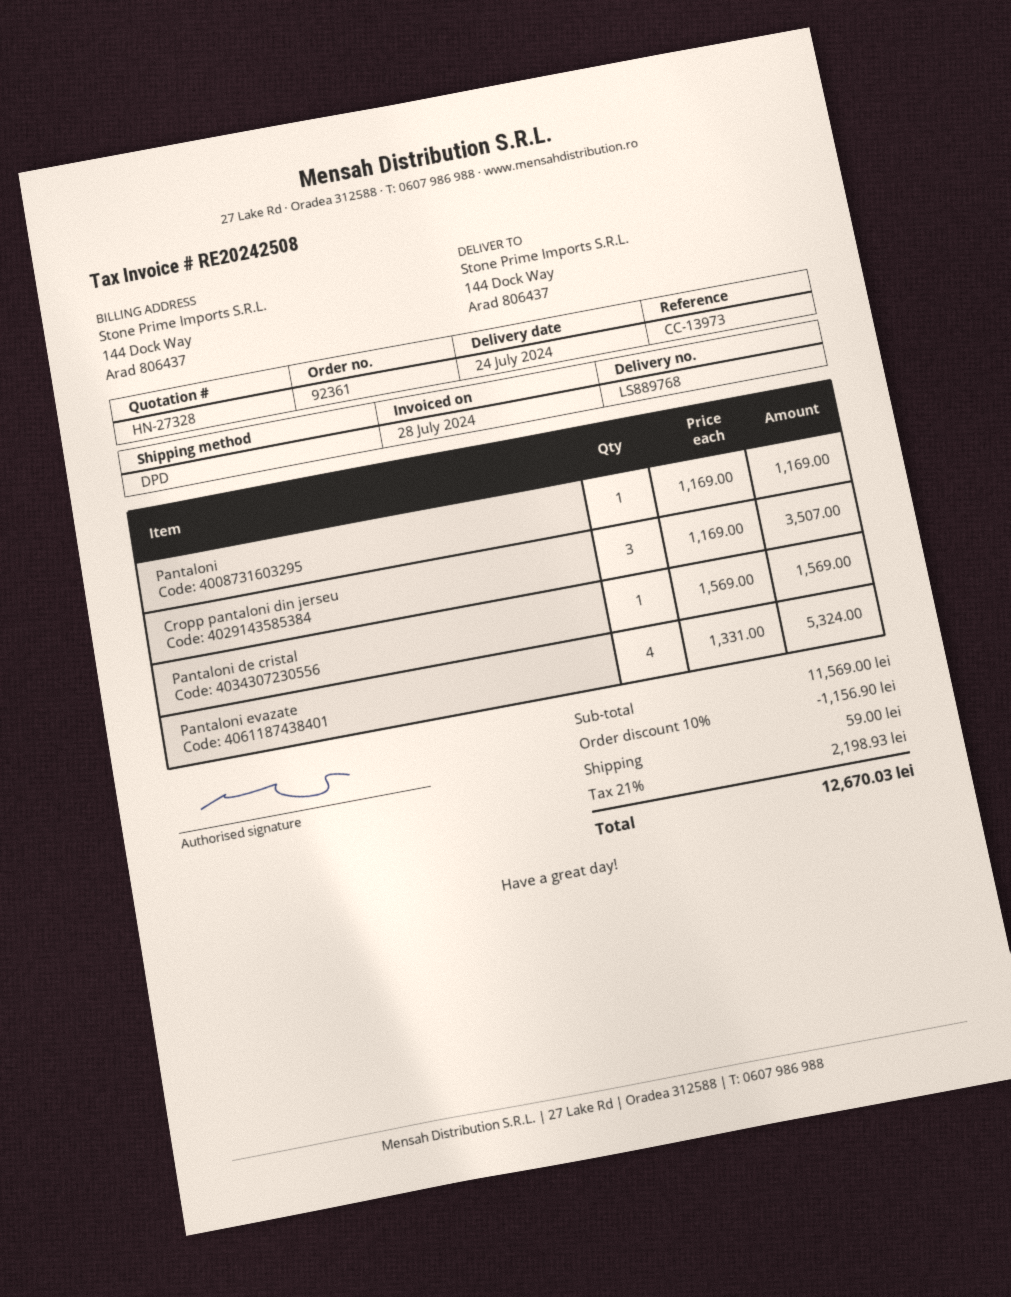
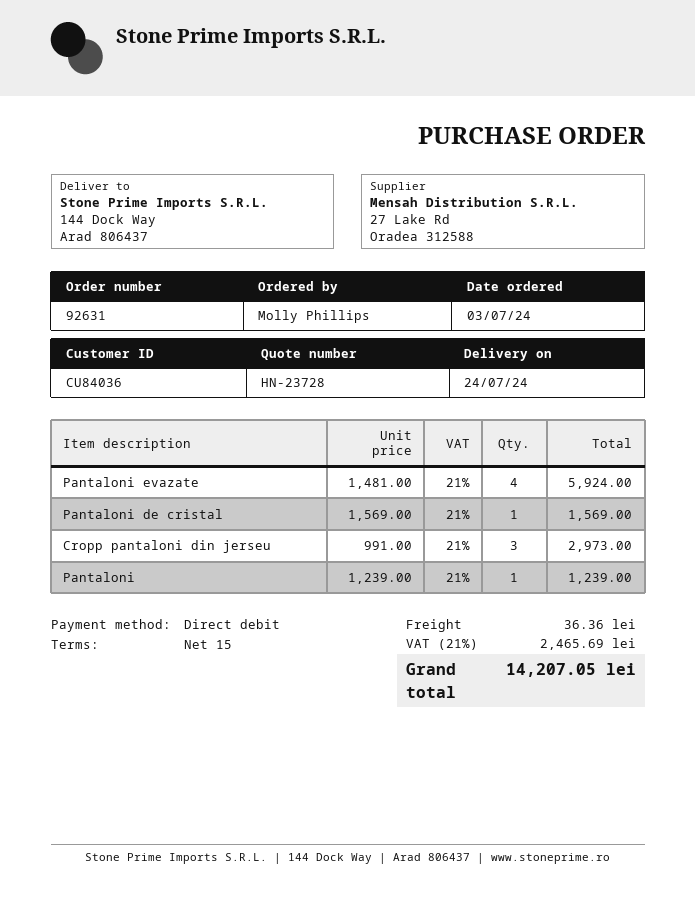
quote number: HN-27328 -> HN-23728
order number: 92361 -> 92631
Pantaloni: 1 x 1169.00 = 1169.00 -> 1 x 1239.00 = 1239.00
Cropp pantaloni din jerseu: 3 x 1169.00 = 3507.00 -> 3 x 991.00 = 2973.00
Pantaloni evazate: 4 x 1331.00 = 5324.00 -> 4 x 1481.00 = 5924.00
discount: 10% = 1156.90 -> none
shipping: 59.00 -> 36.36
tax: 21% = 2198.93 -> 21% = 2465.69
total: 12670.03 -> 14207.05

